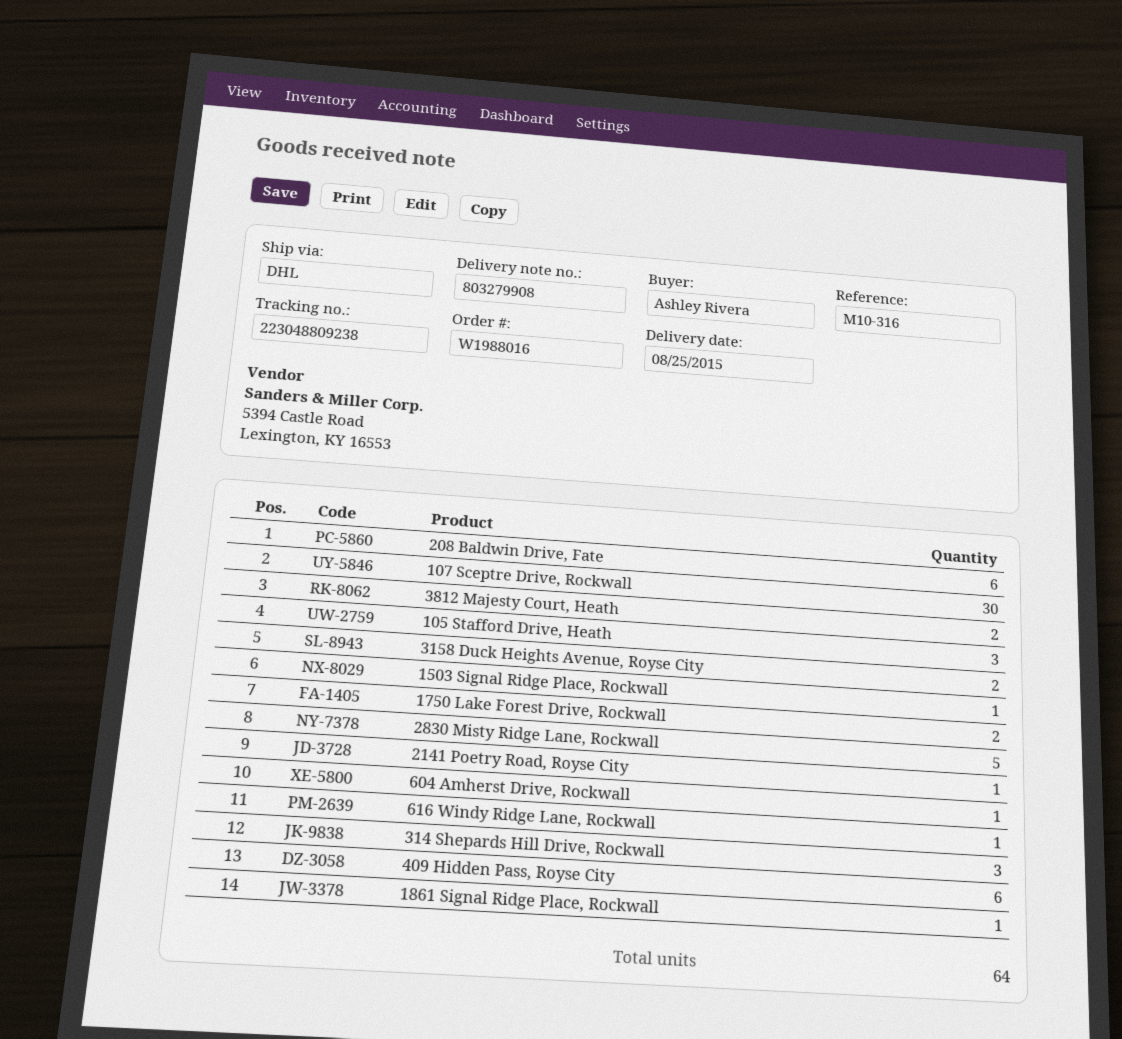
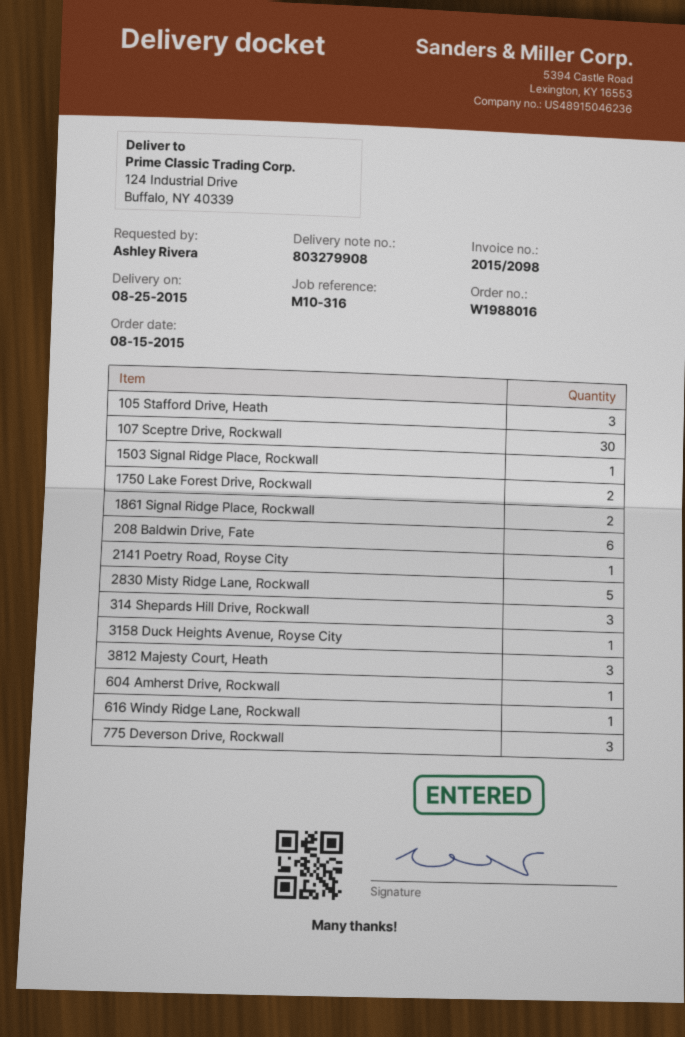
3812 Majesty Court, Heath: 2 -> 3
3158 Duck Heights Avenue, Royse City: 2 -> 1
409 Hidden Pass, Royse City: 6 -> none
1861 Signal Ridge Place, Rockwall: 1 -> 2
775 Deverson Drive, Rockwall: none -> 3

